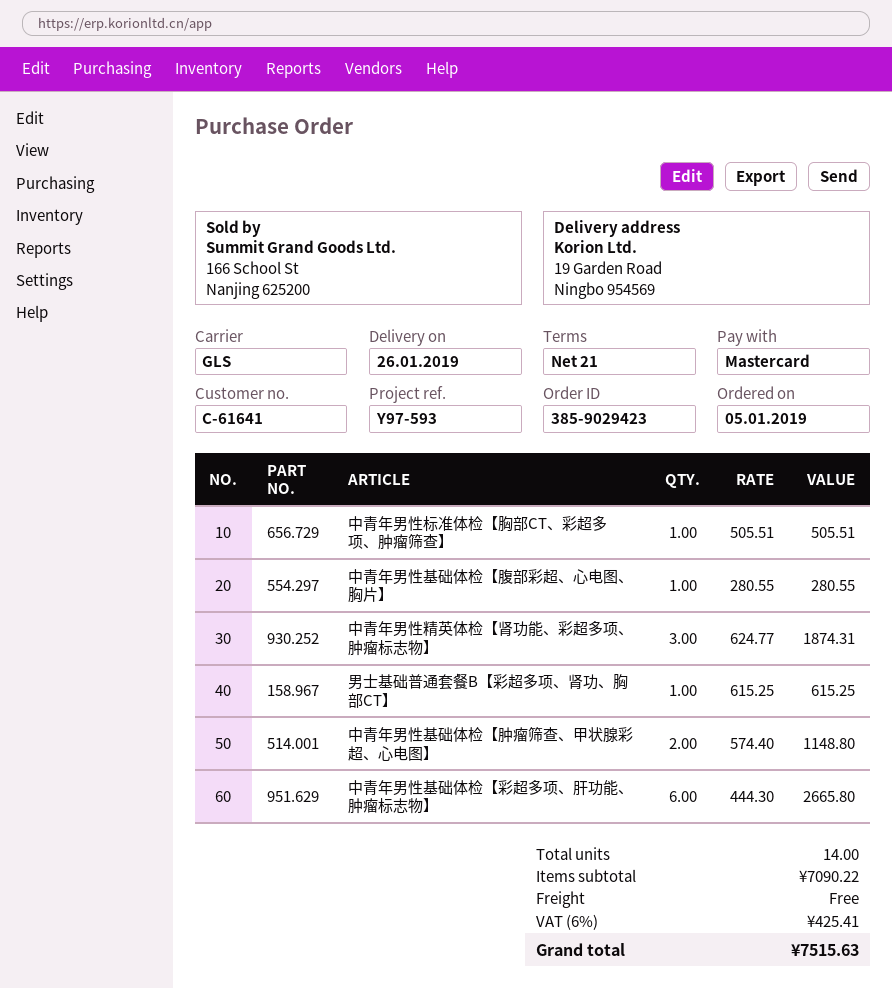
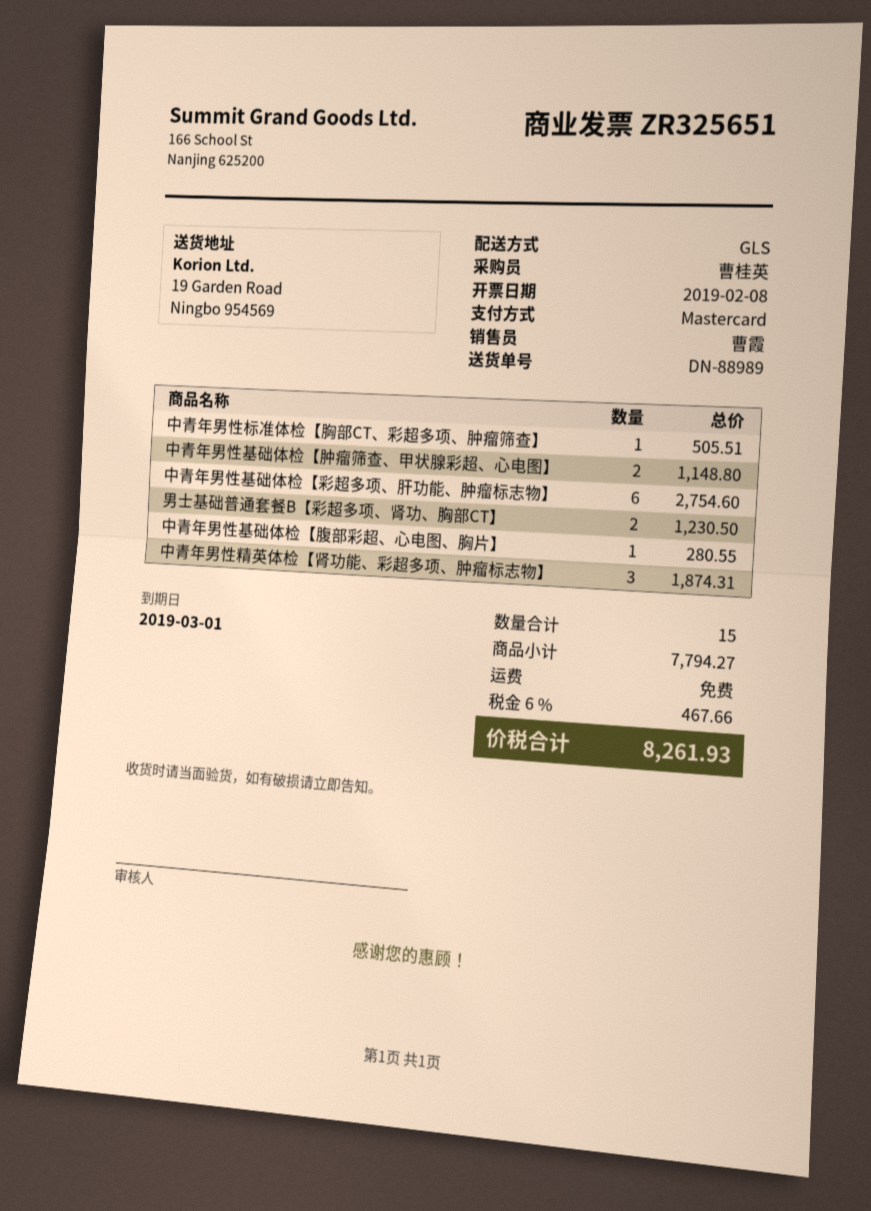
男士基础普通套餐B【彩超多项、肾功、胸部CT】: 1 for 615.25 -> 2 for 1230.50
中青年男性基础体检【彩超多项、肝功能、肿瘤标志物】: 6 for 2665.80 -> 6 for 2754.60
total quantity: 14 -> 15
subtotal: 7090.22 -> 7794.27
tax: 6% = 425.41 -> 6% = 467.66
total: 7515.63 -> 8261.93

